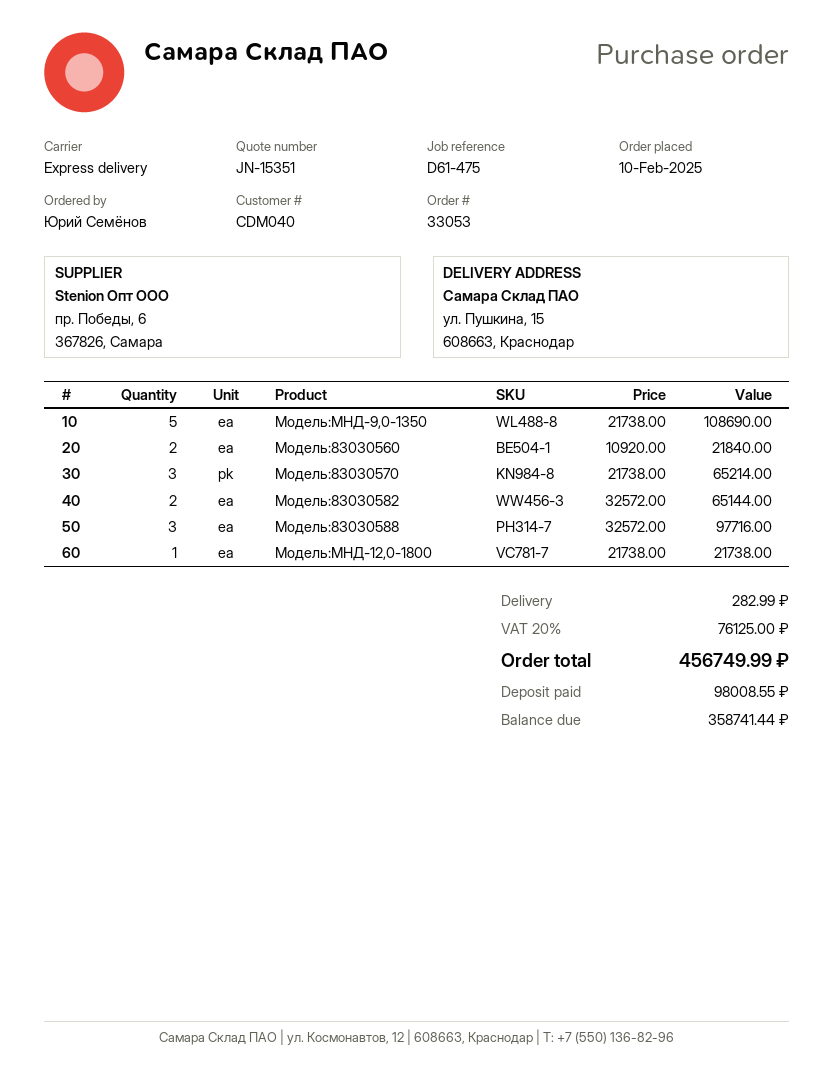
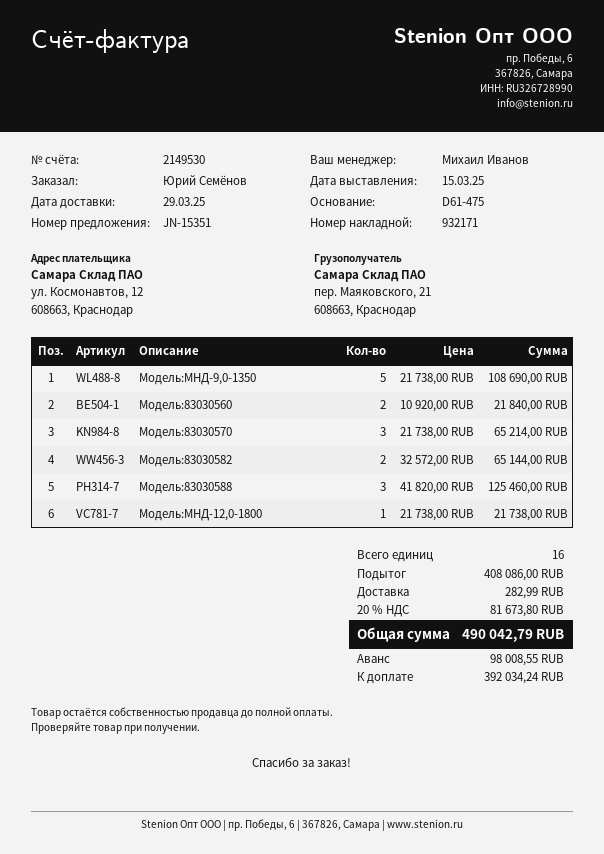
ship to: ул. Пушкина, 15, 608663, Краснодар -> пер. Маяковского, 21, 608663, Краснодар
Модель:83030588: 3 x 32572.00 = 97716.00 -> 3 x 41820.00 = 125460.00
tax: 20% = 76125.00 -> 20% = 81673.80
total: 456749.99 -> 490042.79
balance: 358741.44 -> 392034.24

